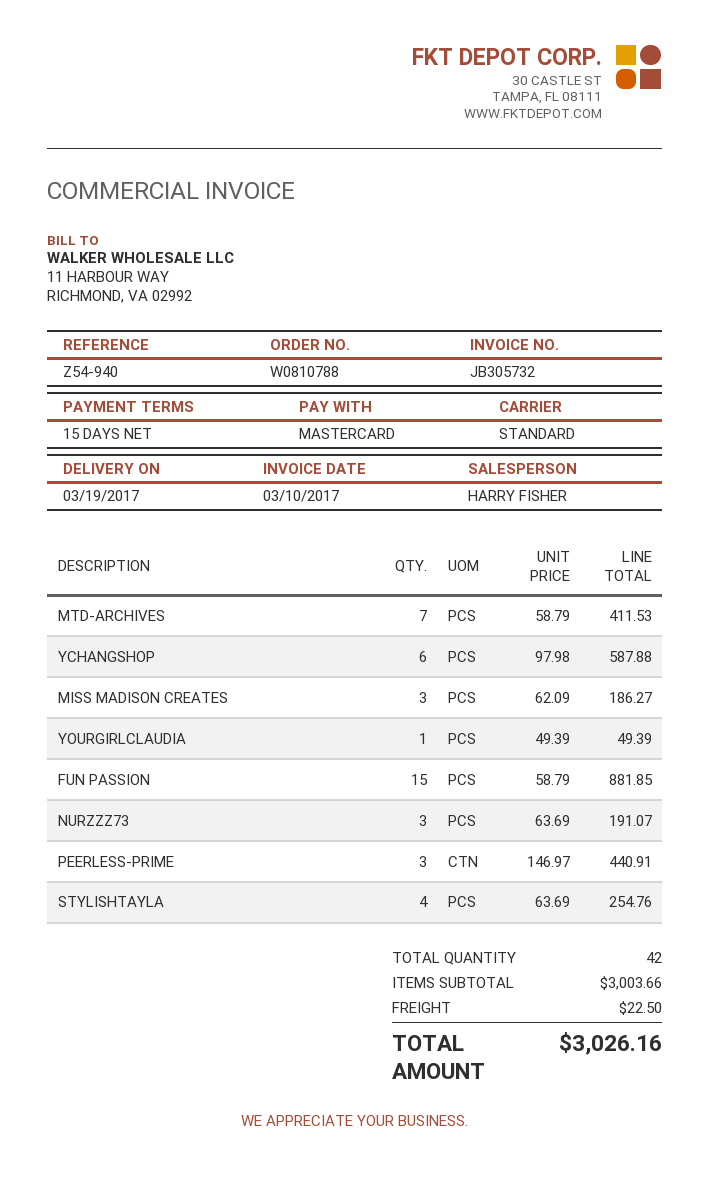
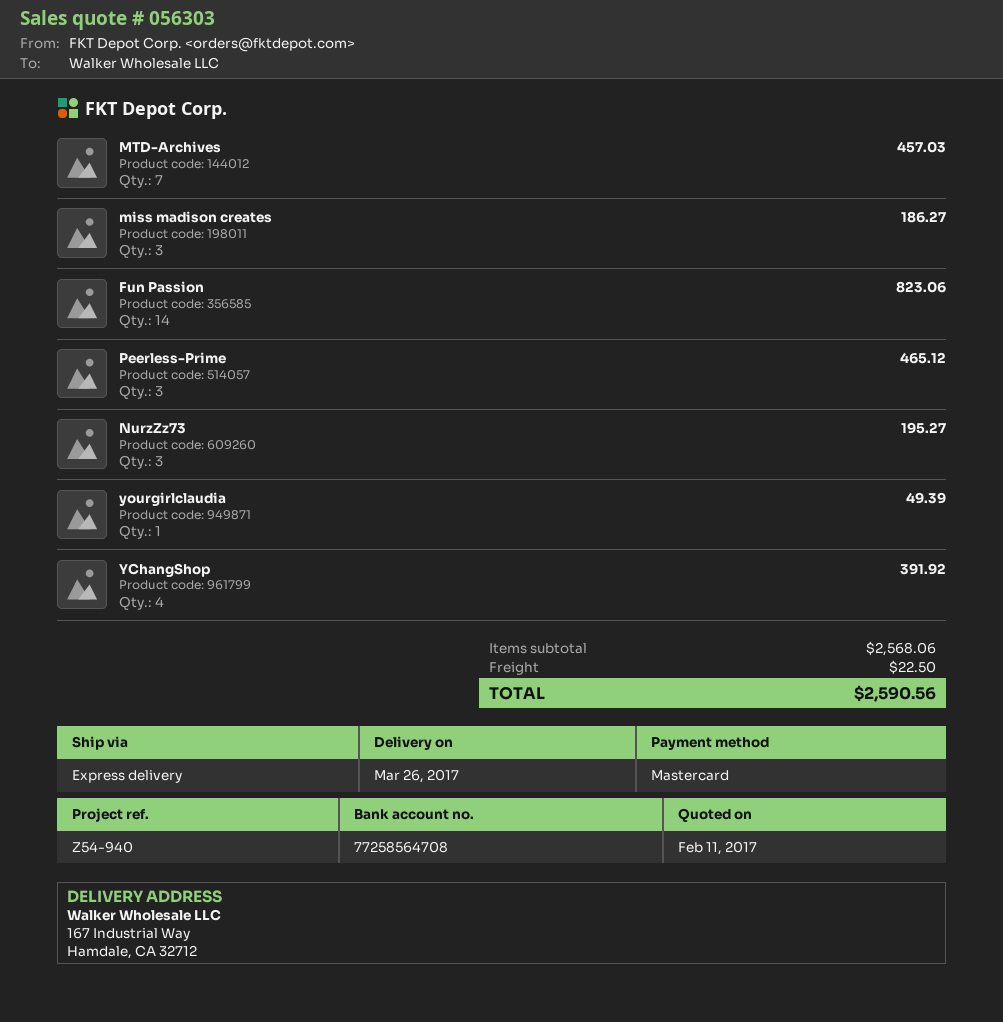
delivery date: 2017-03-19 -> 2017-03-26
shipping method: standard -> express
MTD-ARCHIVES: 7 for 411.53 -> 7 for 457.03
YCHANGSHOP: 6 for 587.88 -> 4 for 391.92
FUN PASSION: 15 for 881.85 -> 14 for 823.06
NURZZZ73: 3 for 191.07 -> 3 for 195.27
PEERLESS-PRIME: 3 for 440.91 -> 3 for 465.12
STYLISHTAYLA: 4 for 254.76 -> none
subtotal: 3003.66 -> 2568.06
total: 3026.16 -> 2590.56

